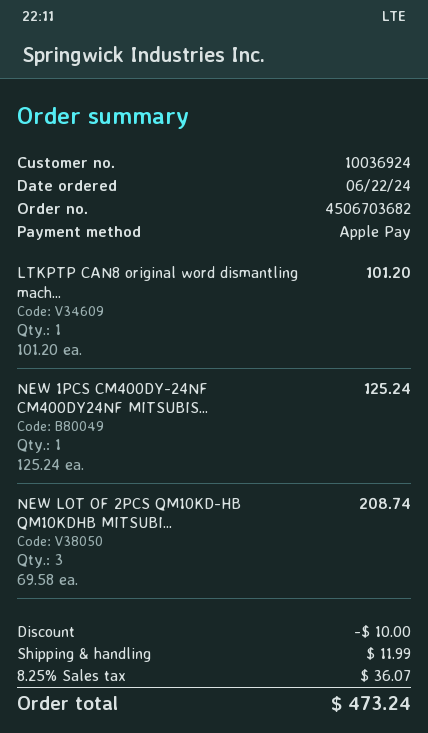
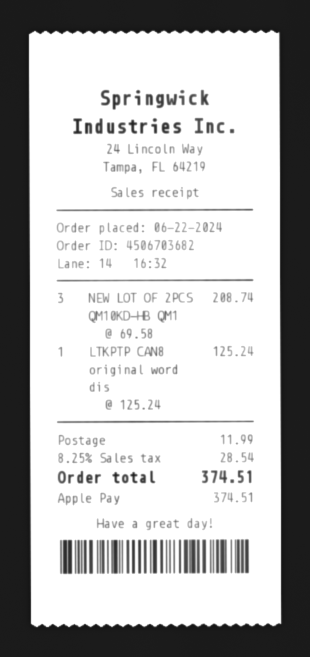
LTKPTP CAN8 original word dismantling mach...: 1 x 101.20 = 101.20 -> 1 x 125.24 = 125.24
NEW 1PCS CM400DY-24NF CM400DY24NF MITSUBIS...: 1 x 125.24 = 125.24 -> none
discount: 10.00 -> none
tax: 8.25% = 36.07 -> 8.25% = 28.54
total: 473.24 -> 374.51

